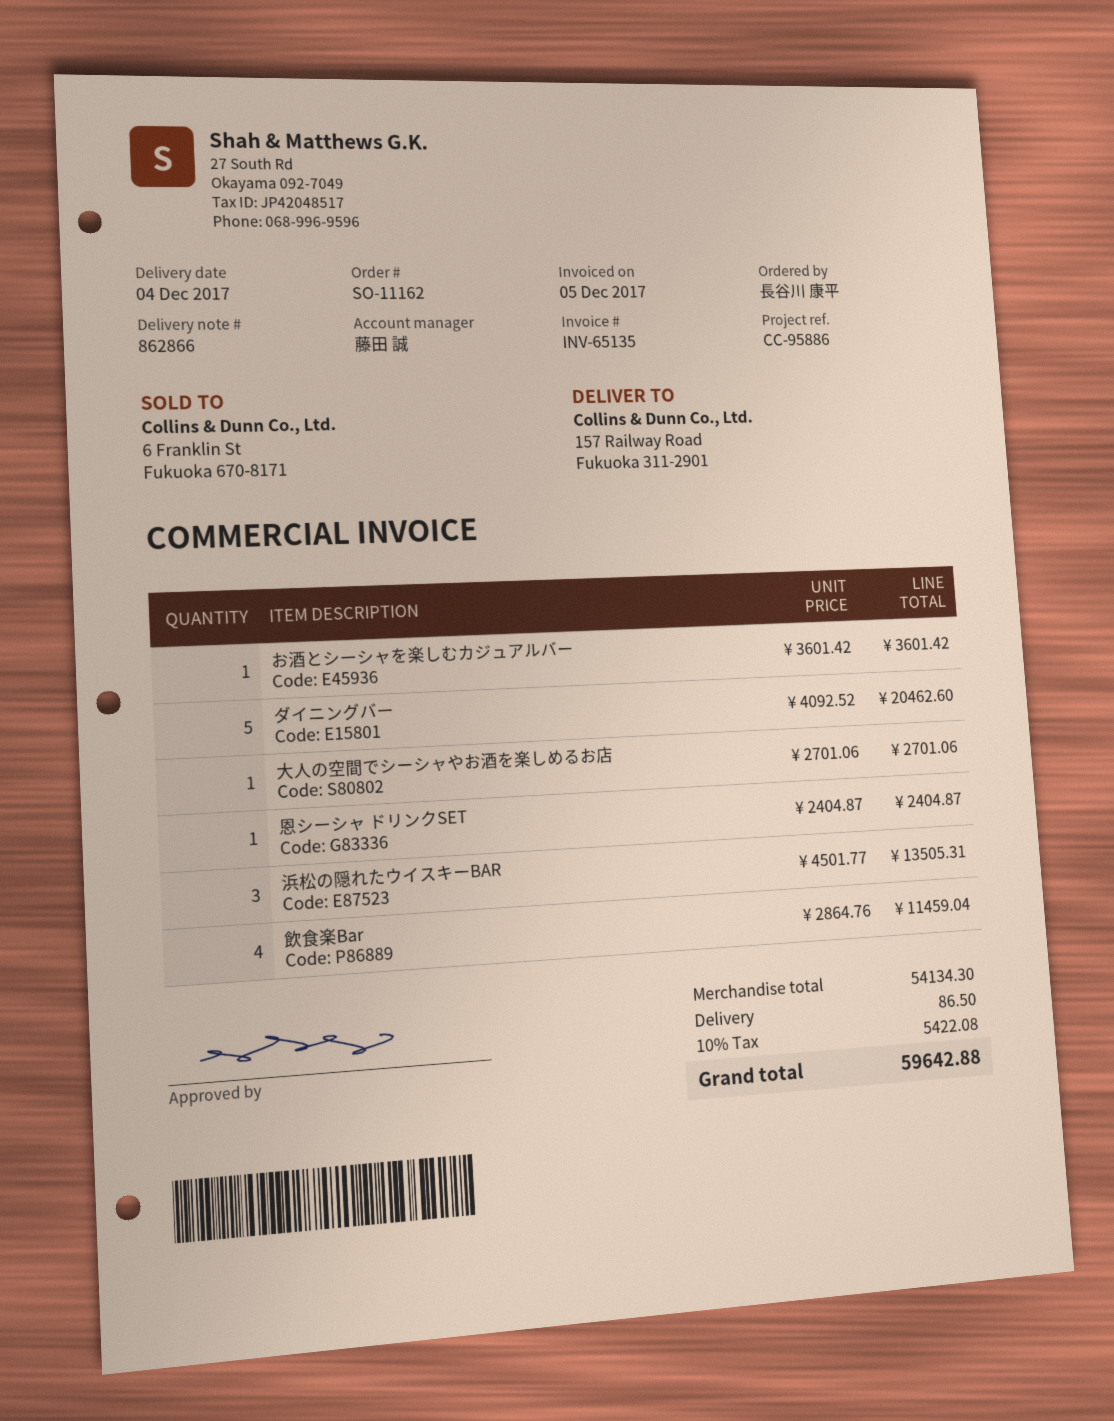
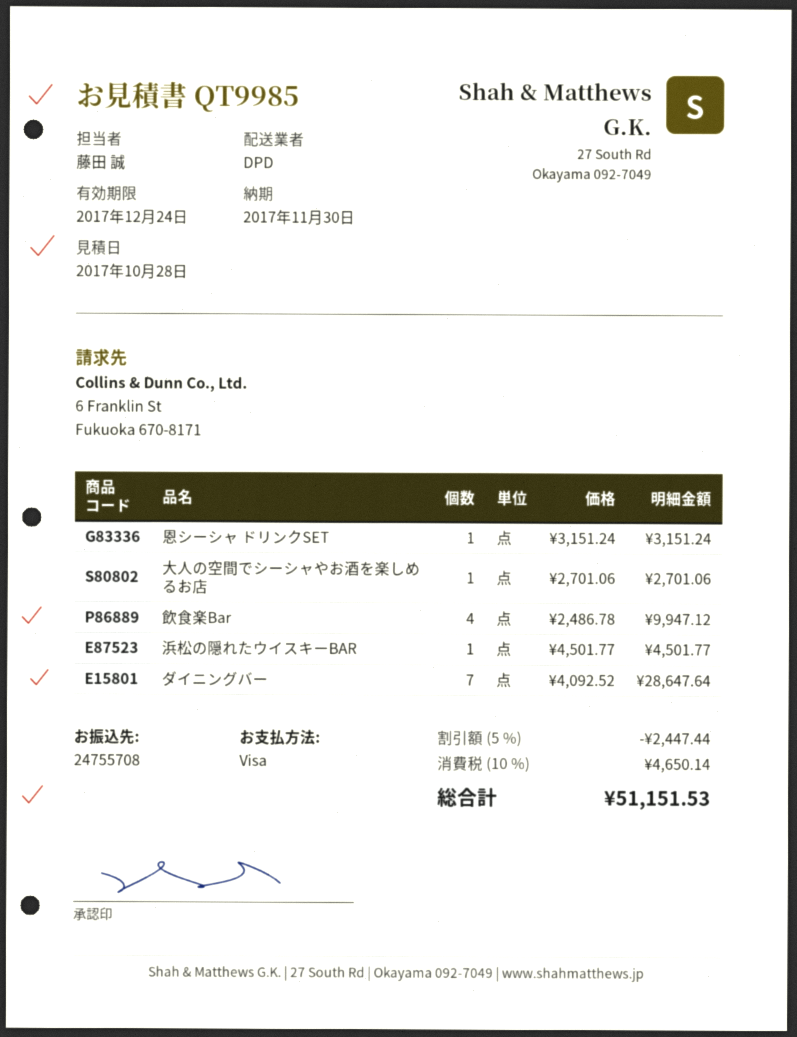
delivery date: 2017-12-04 -> 2017-11-30
お酒とシーシャを楽しむカジュアルバー: 1 x 3601.42 = 3601.42 -> none
ダイニングバー: 5 x 4092.52 = 20462.60 -> 7 x 4092.52 = 28647.64
恩シーシャ ドリンクSET: 1 x 2404.87 = 2404.87 -> 1 x 3151.24 = 3151.24
浜松の隠れたウイスキーBAR: 3 x 4501.77 = 13505.31 -> 1 x 4501.77 = 4501.77
飲食楽Bar: 4 x 2864.76 = 11459.04 -> 4 x 2486.78 = 9947.12
discount: none -> 5% = 2447.44
shipping: 86.50 -> none
tax: 10% = 5422.08 -> 10% = 4650.14
total: 59642.88 -> 51151.53

